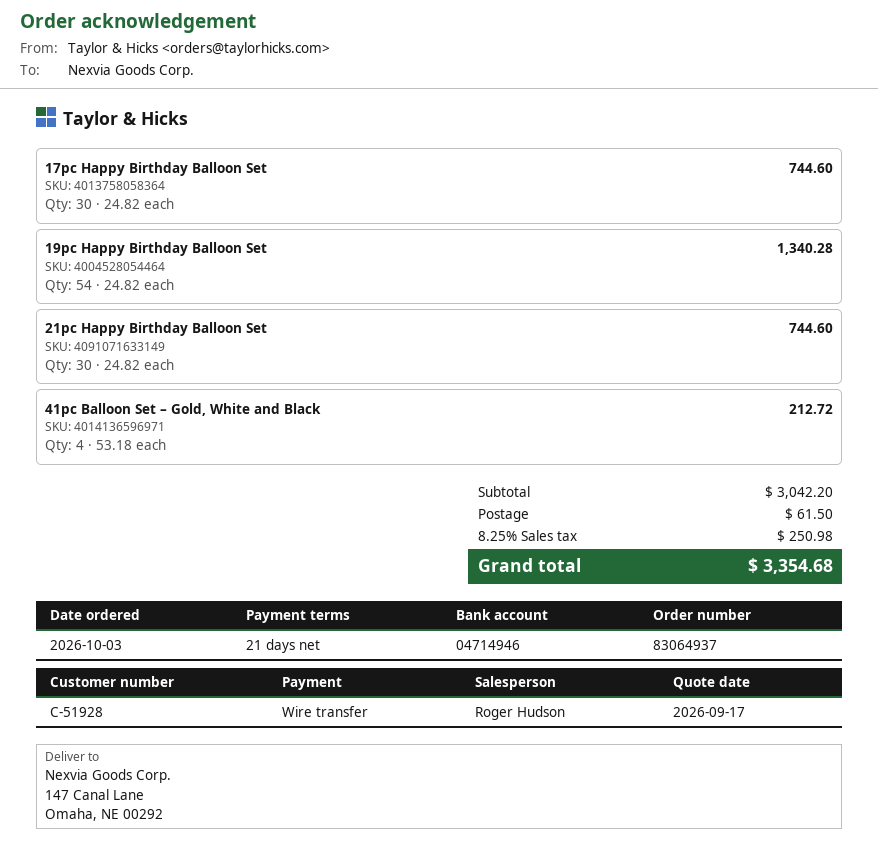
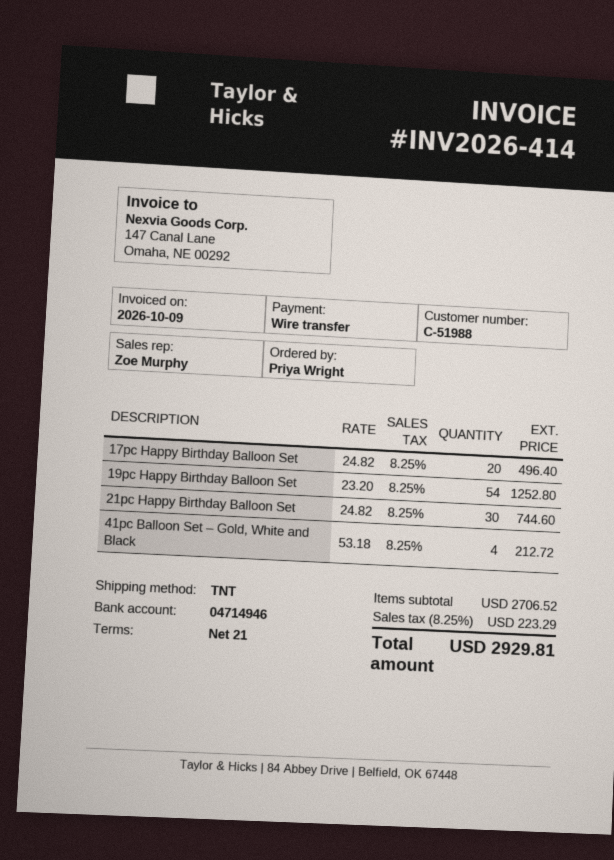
customer number: C-51928 -> C-51988
sales rep: Roger Hudson -> Zoe Murphy
17pc Happy Birthday Balloon Set: 30 x 24.82 = 744.60 -> 20 x 24.82 = 496.40
19pc Happy Birthday Balloon Set: 54 x 24.82 = 1340.28 -> 54 x 23.20 = 1252.80
subtotal: 3042.20 -> 2706.52
shipping: 61.50 -> none
tax: 8.25% = 250.98 -> 8.25% = 223.29
total: 3354.68 -> 2929.81

